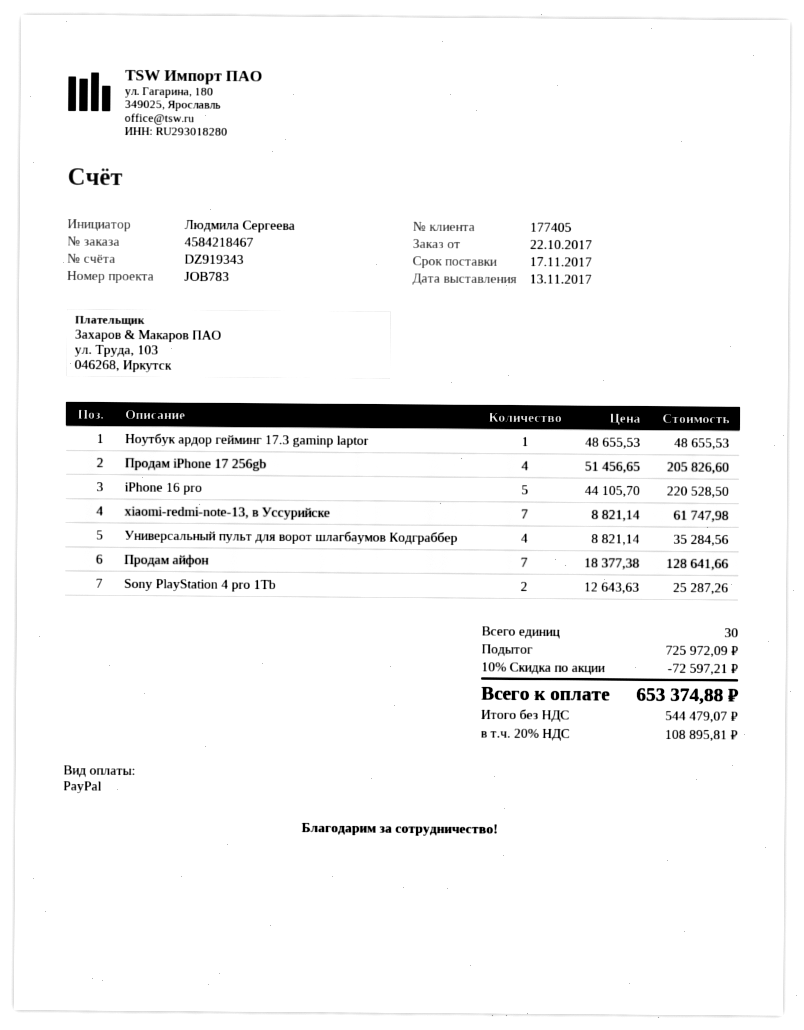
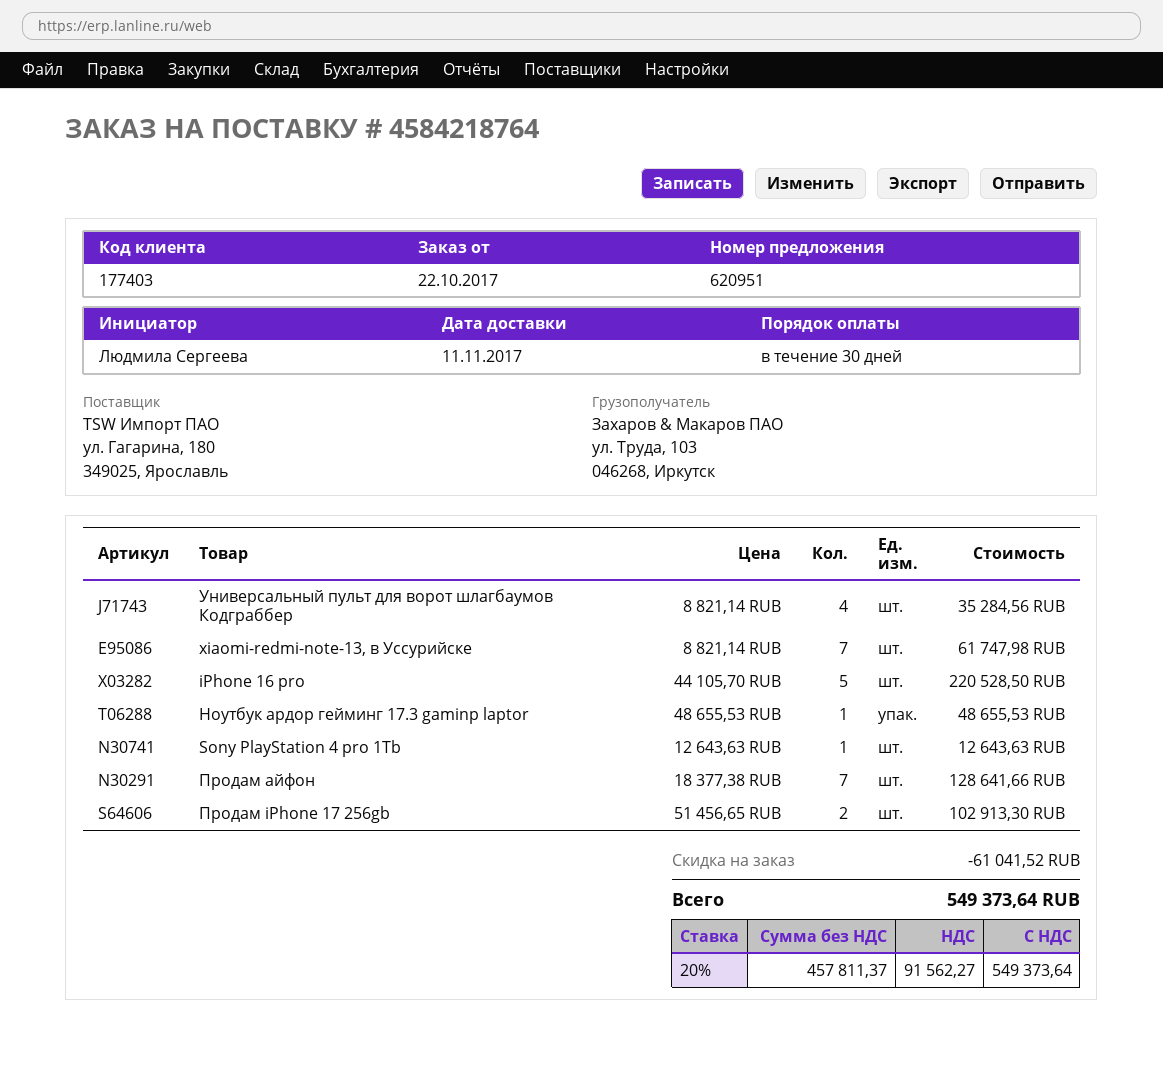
order number: 4584218467 -> 4584218764
delivery date: 2017-11-17 -> 2017-11-11
customer number: 177405 -> 177403
Продам iPhone 17 256gb: 4 x 51456.65 = 205826.60 -> 2 x 51456.65 = 102913.30
Sony PlayStation 4 pro 1Tb: 2 x 12643.63 = 25287.26 -> 1 x 12643.63 = 12643.63
discount: 72597.21 -> 61041.52
net: 544479.07 -> 457811.37
tax: 20% = 108895.81 -> 20% = 91562.27
total: 653374.88 -> 549373.64

